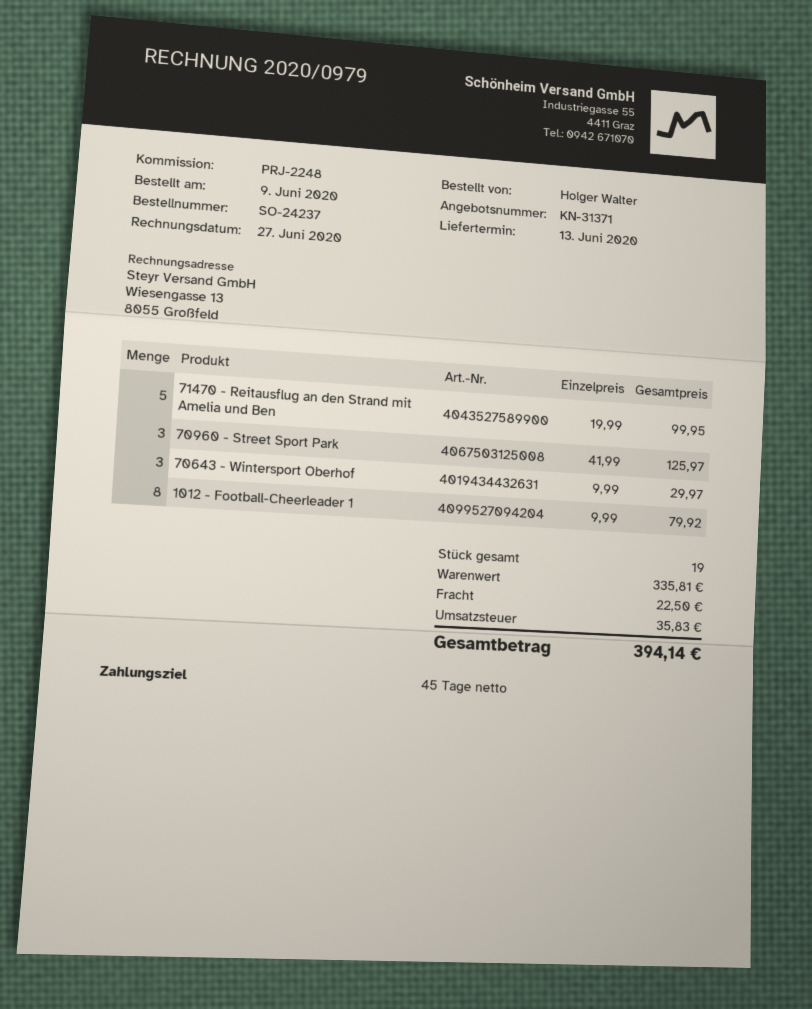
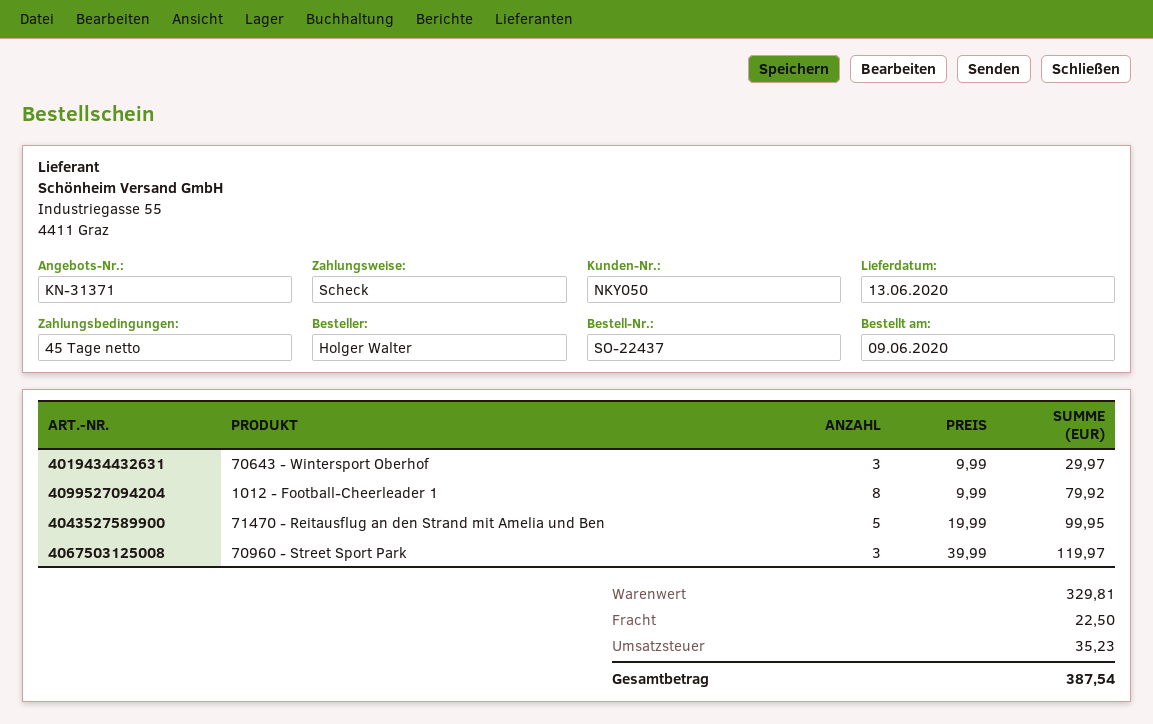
order number: SO-24237 -> SO-22437
70960 - Street Sport Park: 3 x 41.99 = 125.97 -> 3 x 39.99 = 119.97
subtotal: 335.81 -> 329.81
tax: 35.83 -> 35.23
total: 394.14 -> 387.54

